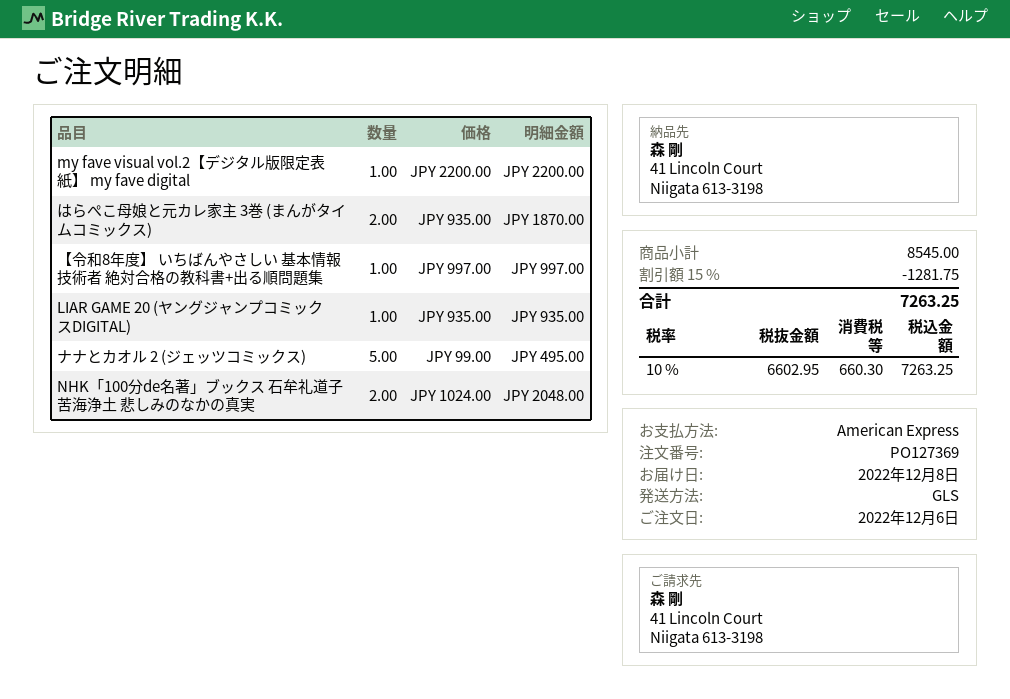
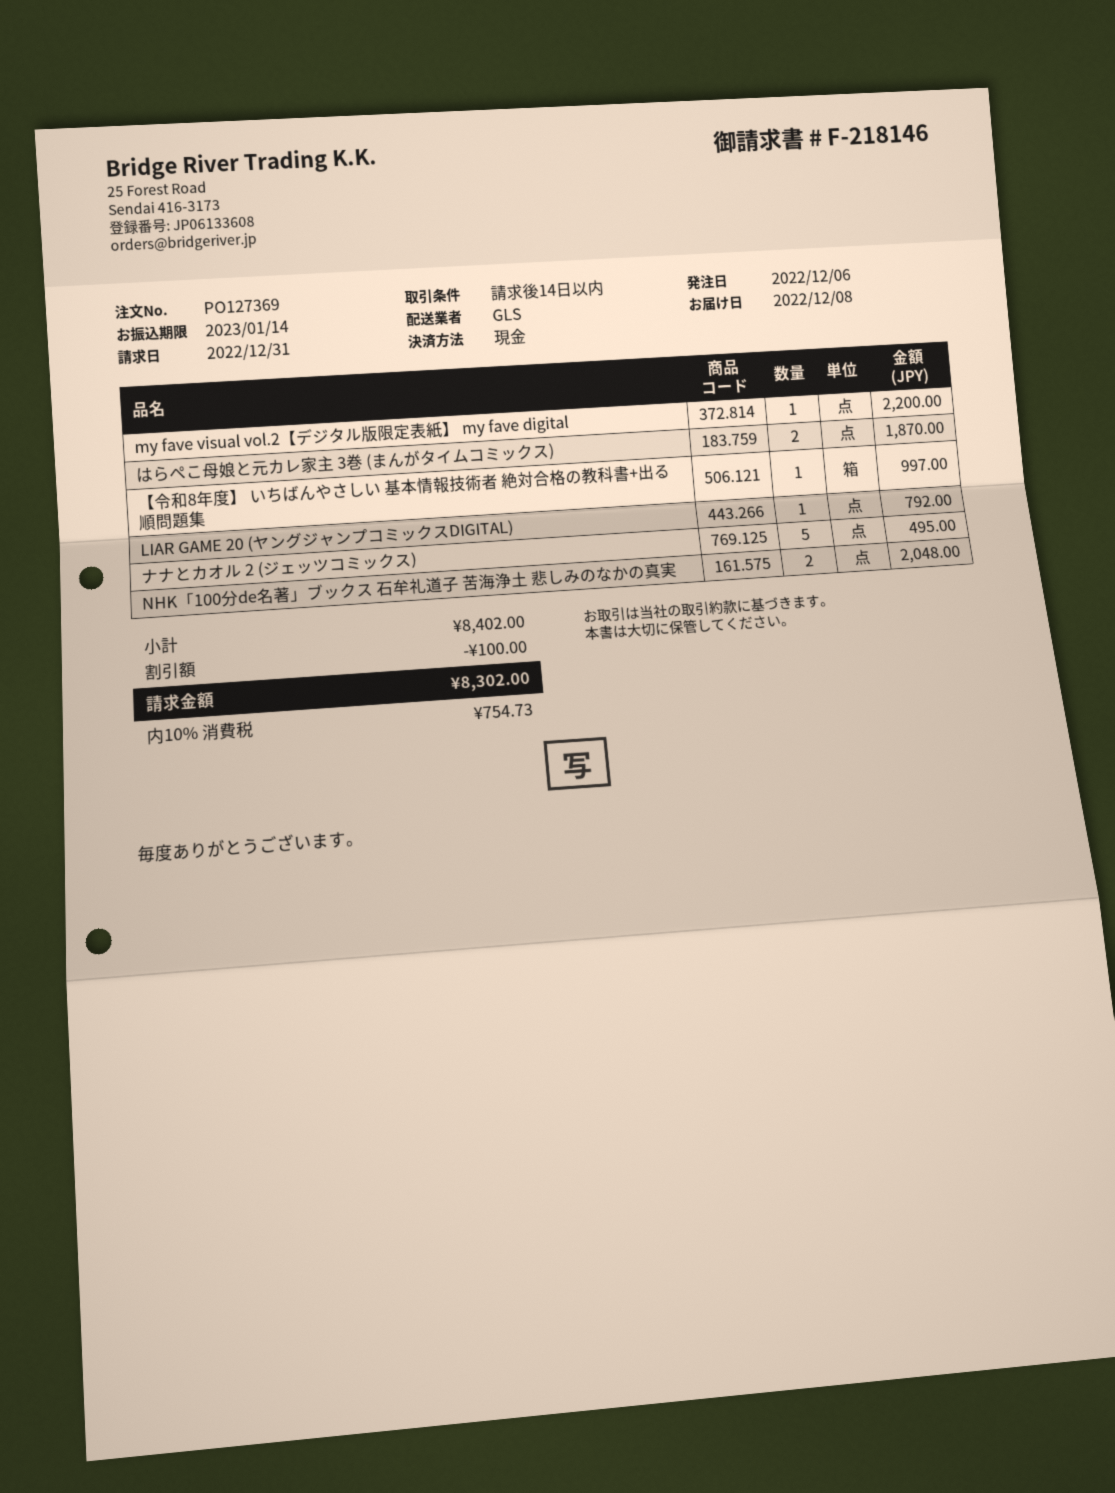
payment method: American Express -> cash
LIAR GAME 20 (ヤングジャンプコミックスDIGITAL): 1 for 935.00 -> 1 for 792.00
subtotal: 8545.00 -> 8402.00
discount: 1281.75 -> 100.00
tax: 10% = 660.30 -> 10% = 754.73
total: 7263.25 -> 8302.00

